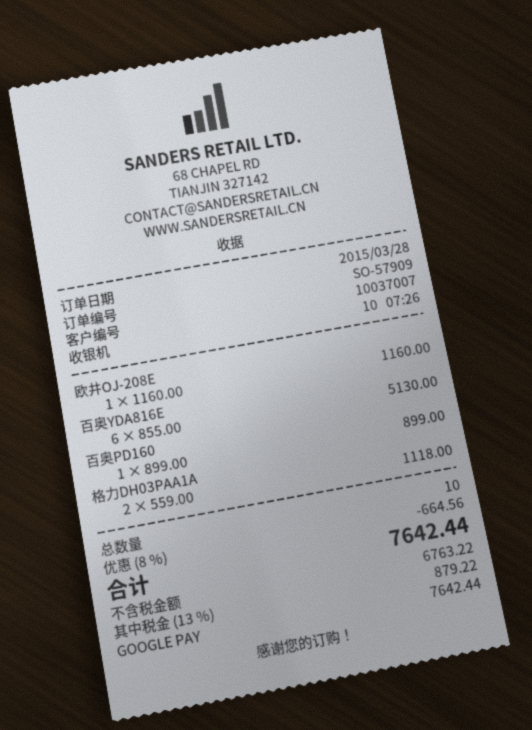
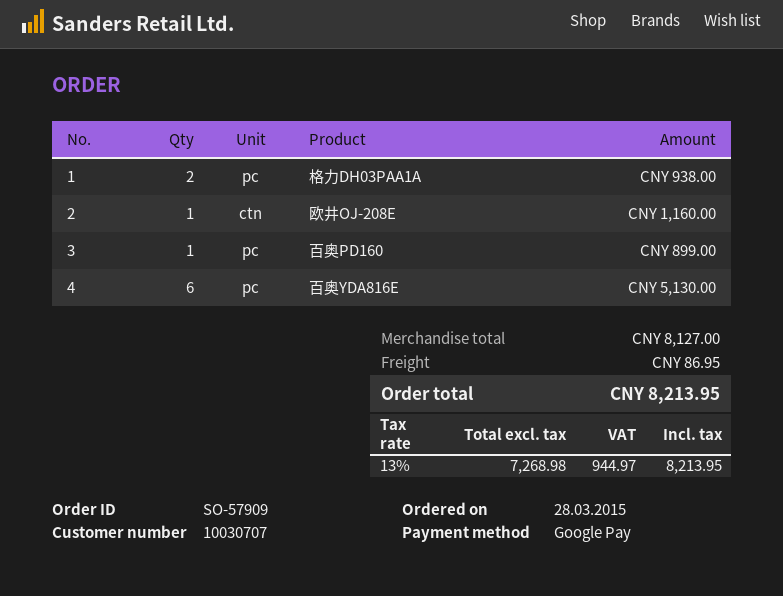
customer number: 10037007 -> 10030707
格力DH03PAA1A: 2 for 1118.00 -> 2 for 938.00
discount: 8% = 664.56 -> none
shipping: none -> 86.95
net: 6763.22 -> 7268.98
tax: 13% = 879.22 -> 13% = 944.97
total: 7642.44 -> 8213.95

